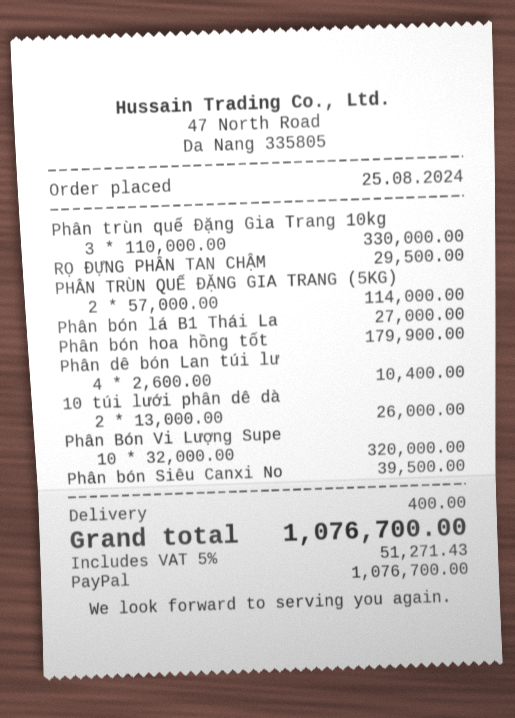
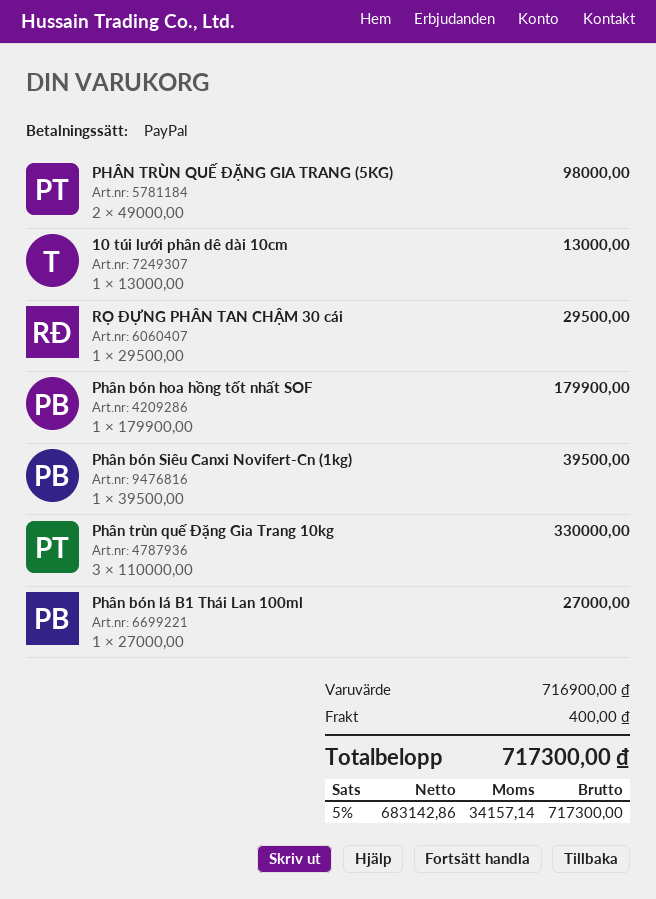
PHÂN TRÙN QUẾ ĐẶNG GIA TRANG (5KG): 2 x 57000.00 = 114000.00 -> 2 x 49000.00 = 98000.00
Phân dê bón Lan túi lư: 4 x 2600.00 = 10400.00 -> none
10 túi lưới phân dê dà: 2 x 13000.00 = 26000.00 -> 1 x 13000.00 = 13000.00
Phân Bón Vi Lượng Supe: 10 x 32000.00 = 320000.00 -> none
tax: 5% = 51271.43 -> 5% = 34157.14
total: 1076700.00 -> 717300.00

